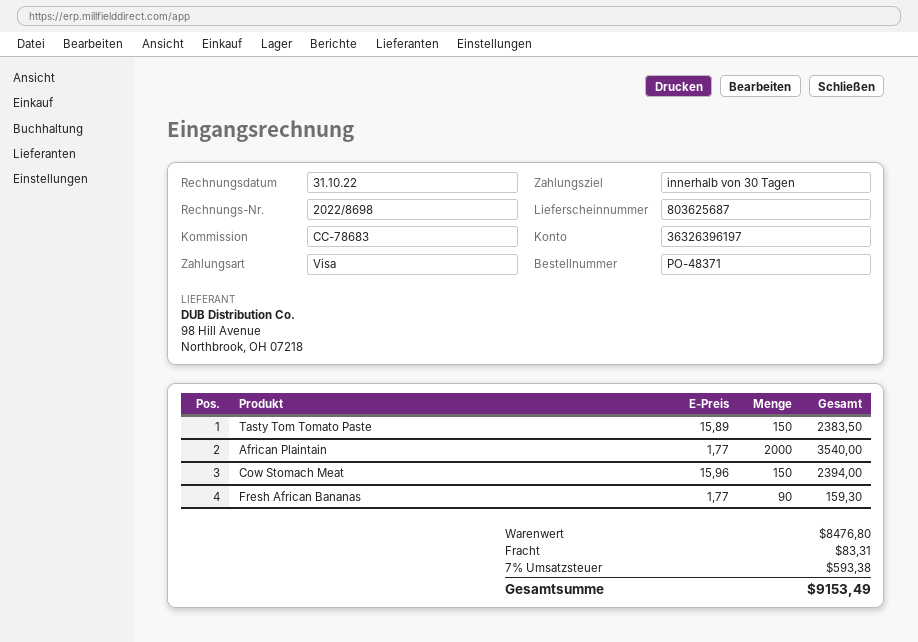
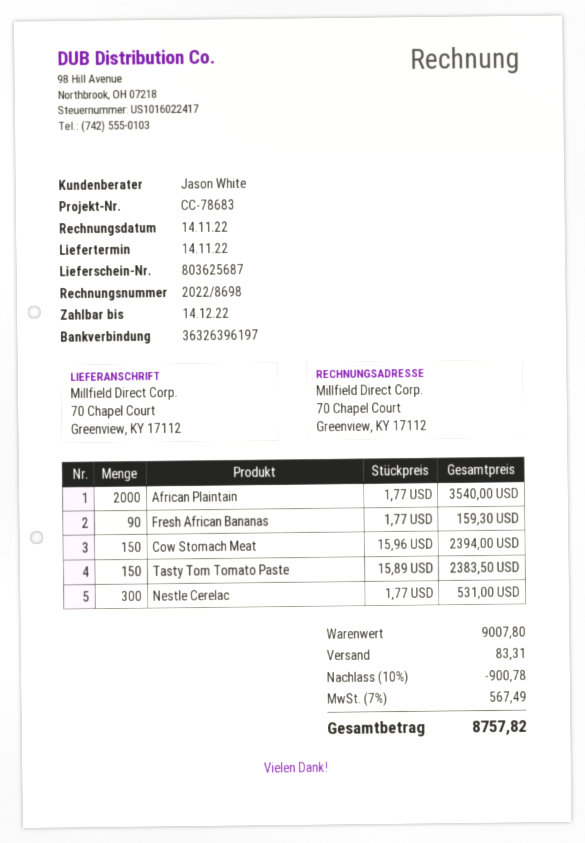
invoice date: 2022-10-31 -> 2022-11-14
Nestle Cerelac: none -> 300 x 1.77 = 531.00
subtotal: 8476.80 -> 9007.80
discount: none -> 10% = 900.78
tax: 7% = 593.38 -> 7% = 567.49
total: 9153.49 -> 8757.82

